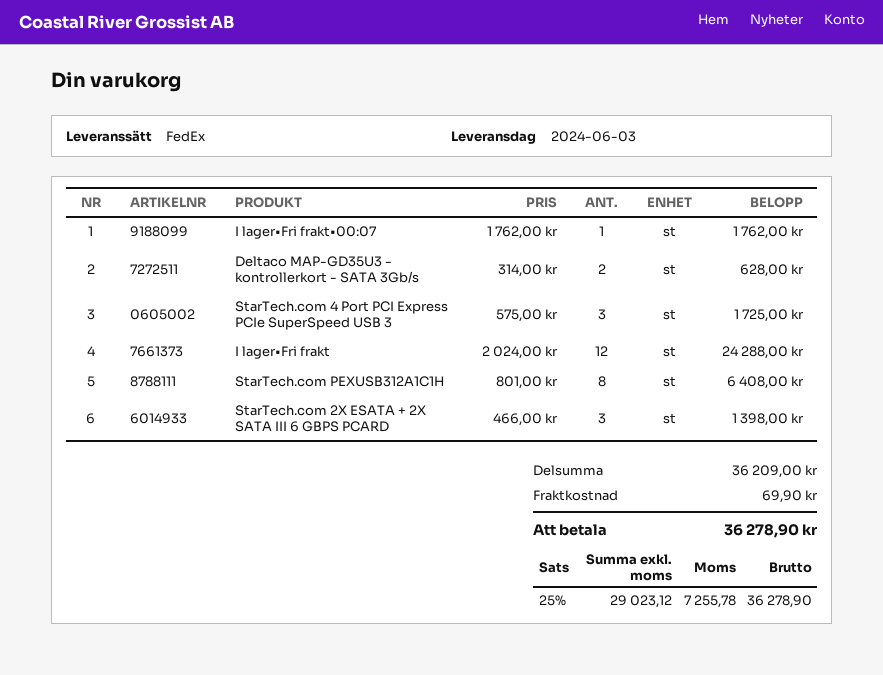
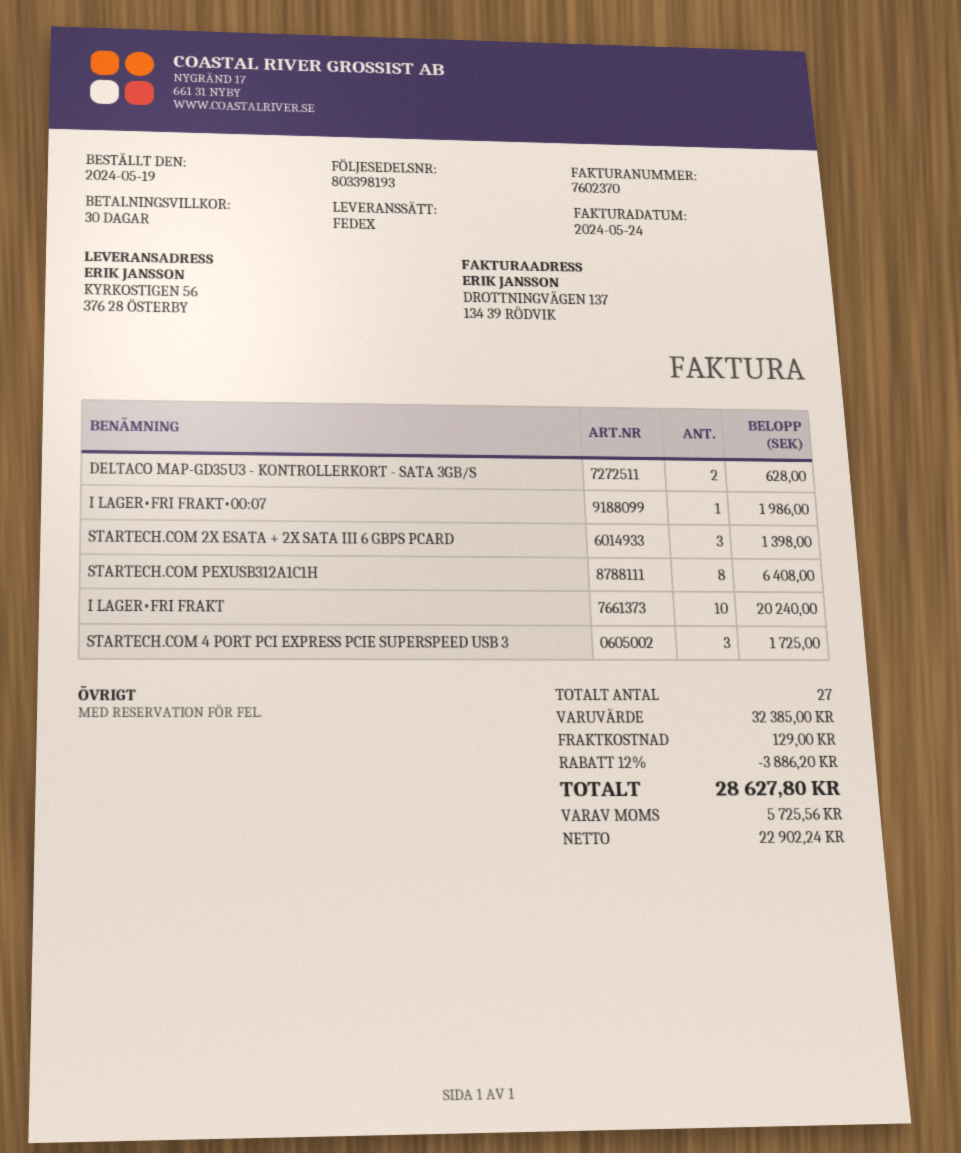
I lager•Fri frakt•00:07: 1 for 1762.00 -> 1 for 1986.00
I lager•Fri frakt: 12 for 24288.00 -> 10 for 20240.00
subtotal: 36209.00 -> 32385.00
discount: none -> 12% = 3886.20
shipping: 69.90 -> 129.00
net: 29023.12 -> 22902.24
tax: 7255.78 -> 5725.56
total: 36278.90 -> 28627.80

